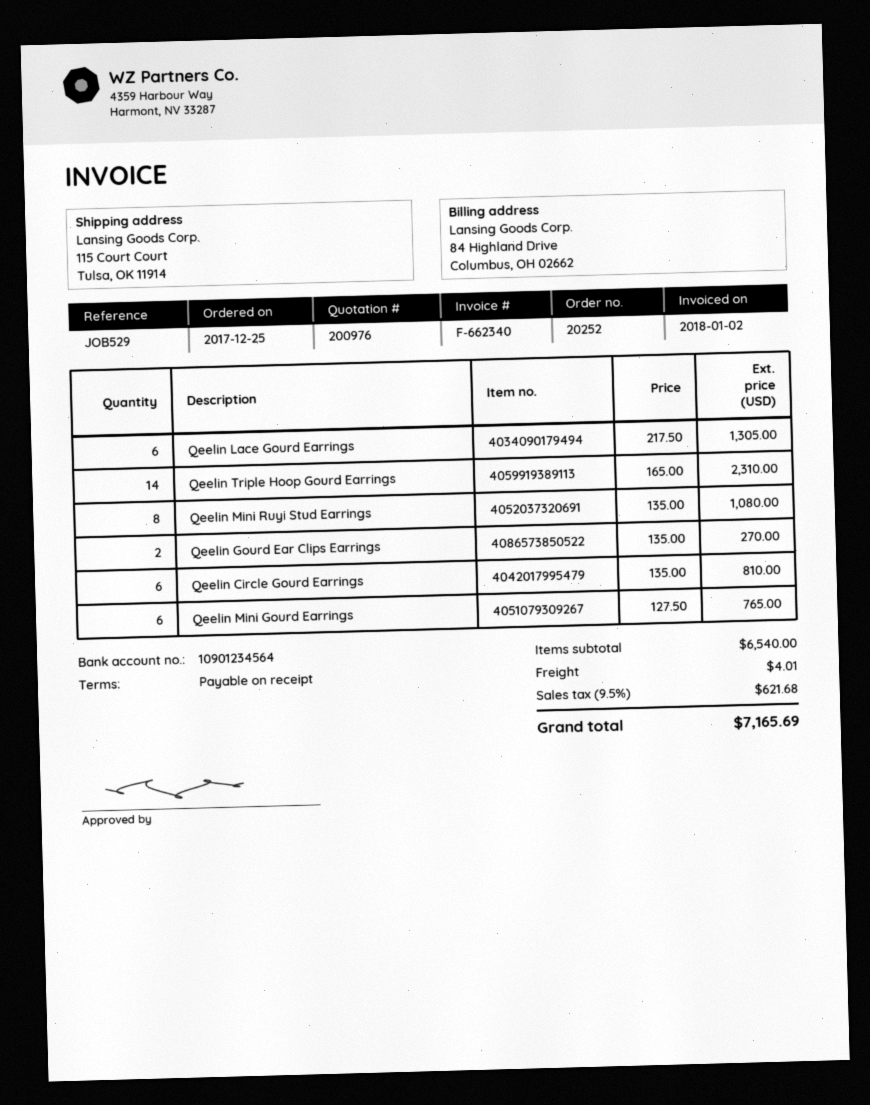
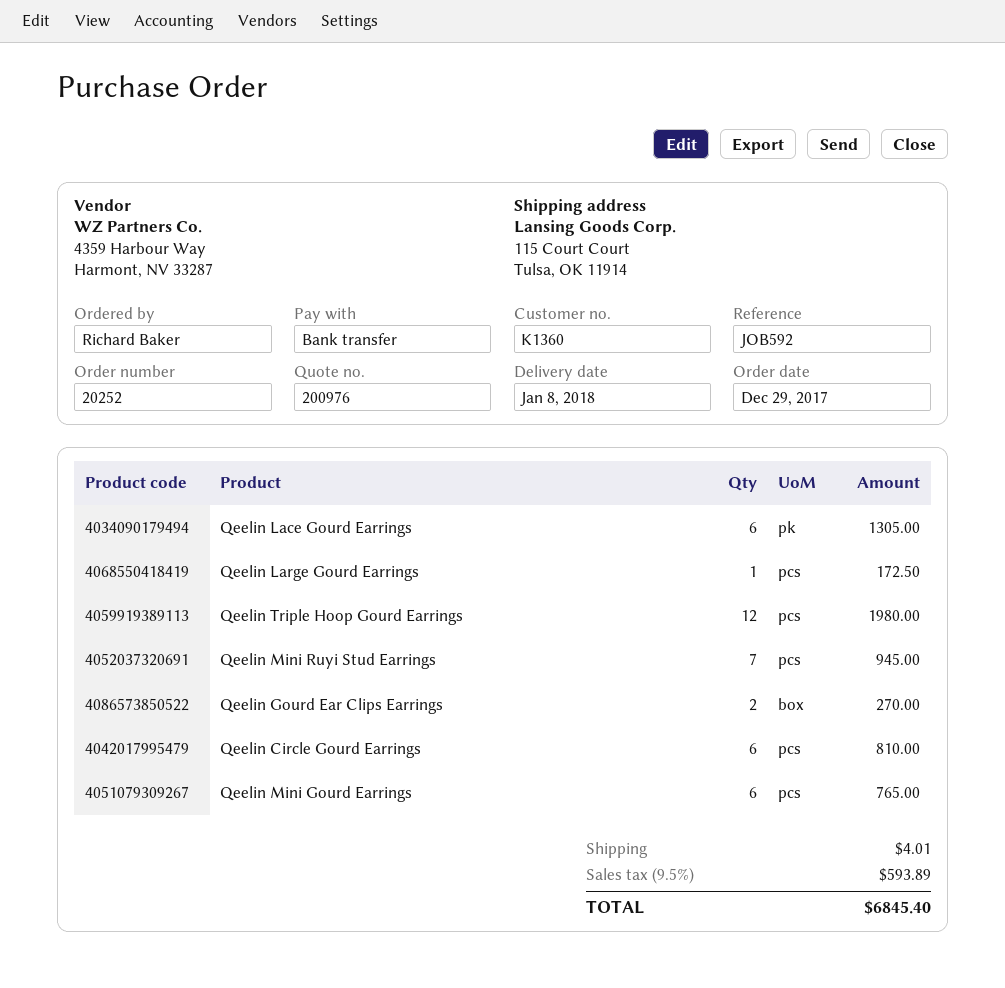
order date: 2017-12-25 -> 2017-12-29
reference: JOB529 -> JOB592
Qeelin Triple Hoop Gourd Earrings: 14 for 2310.00 -> 12 for 1980.00
Qeelin Mini Ruyi Stud Earrings: 8 for 1080.00 -> 7 for 945.00
Qeelin Large Gourd Earrings: none -> 1 for 172.50
tax: 9.5% = 621.68 -> 9.5% = 593.89
total: 7165.69 -> 6845.40

